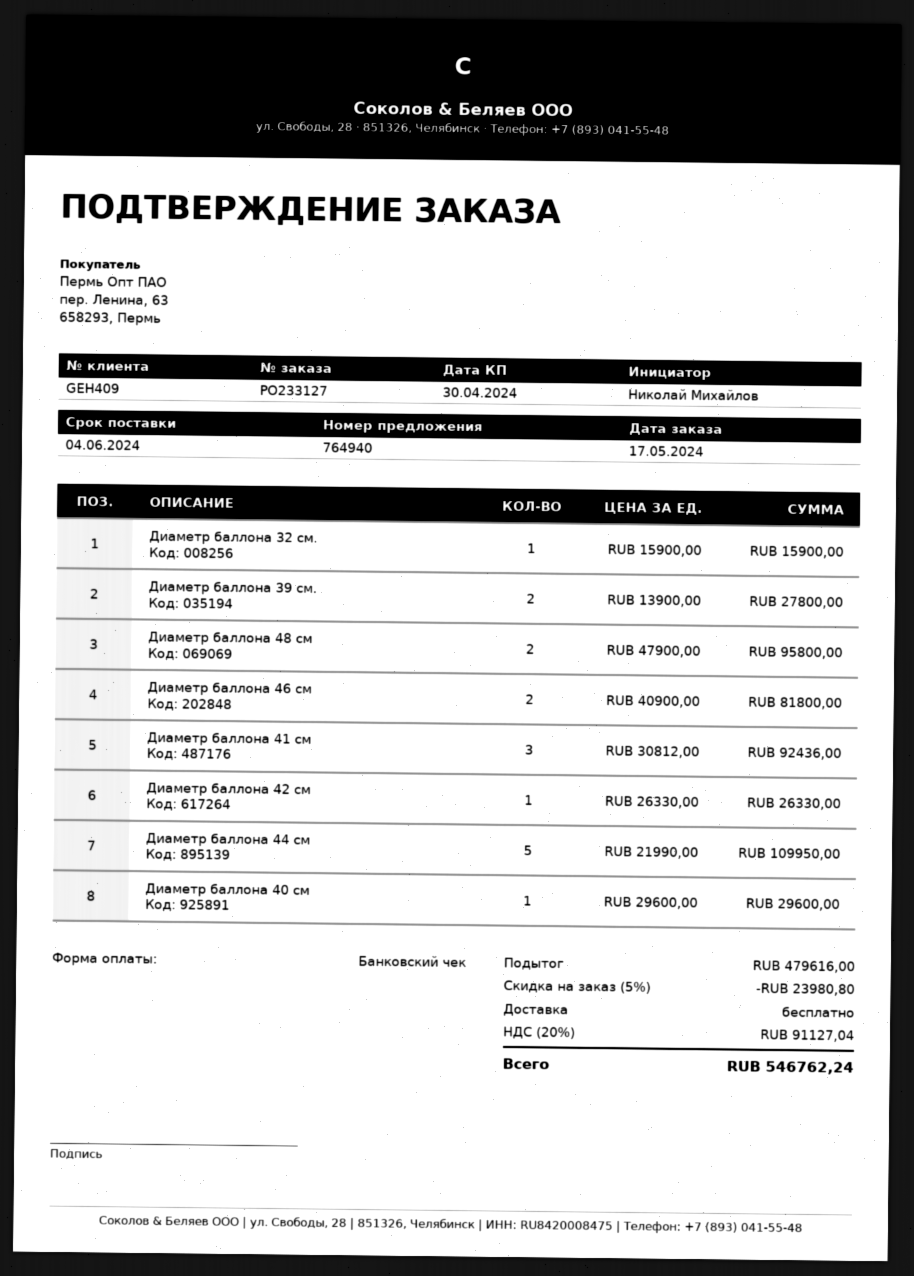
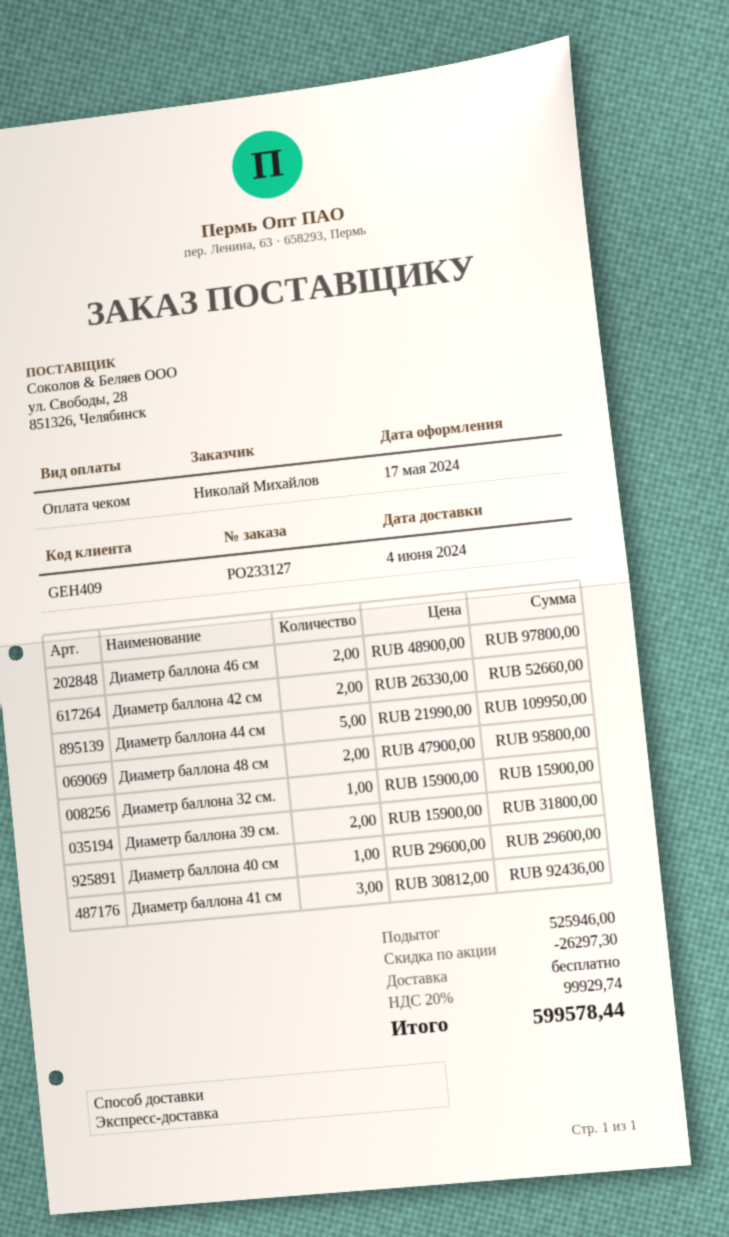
Диаметр баллона 39 см.: 2 x 13900.00 = 27800.00 -> 2 x 15900.00 = 31800.00
Диаметр баллона 46 см: 2 x 40900.00 = 81800.00 -> 2 x 48900.00 = 97800.00
Диаметр баллона 42 см: 1 x 26330.00 = 26330.00 -> 2 x 26330.00 = 52660.00
subtotal: 479616.00 -> 525946.00
discount: 23980.80 -> 26297.30
tax: 20% = 91127.04 -> 20% = 99929.74
total: 546762.24 -> 599578.44

